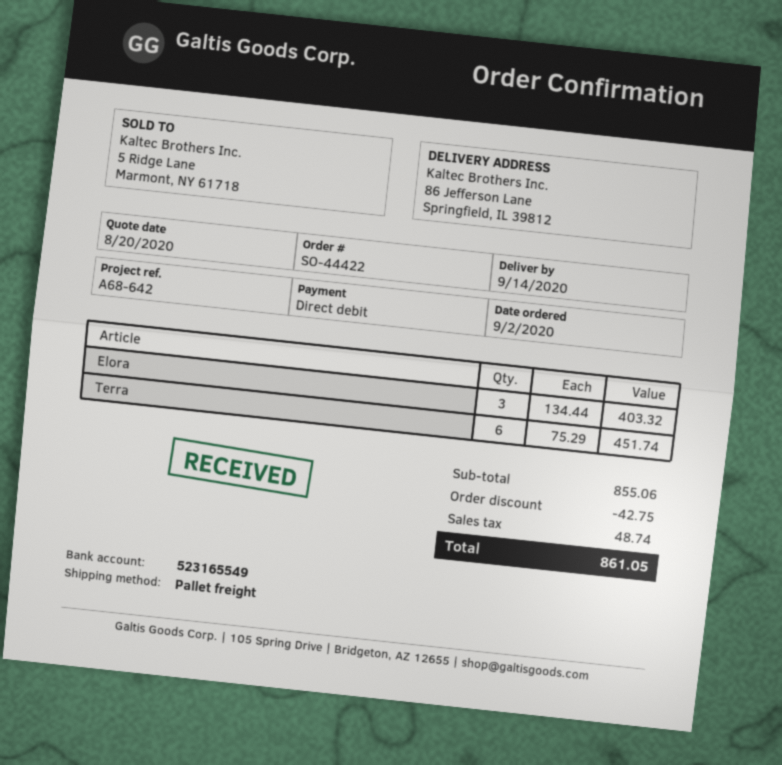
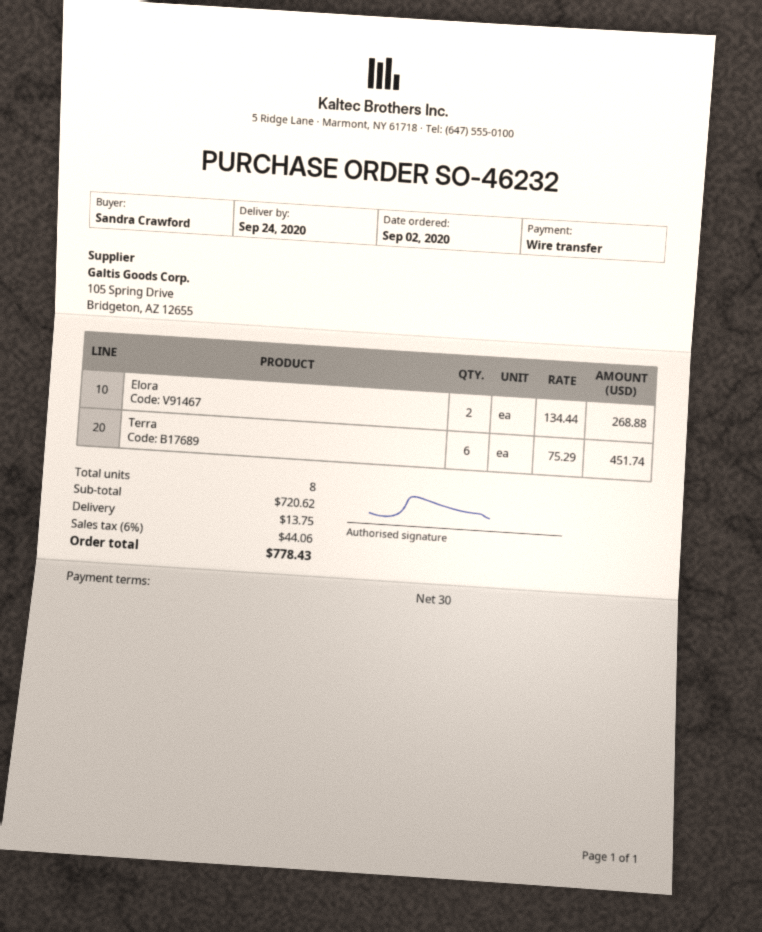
order number: SO-44422 -> SO-46232
delivery date: 2020-09-14 -> 2020-09-24
payment method: direct debit -> bank transfer
Elora: 3 x 134.44 = 403.32 -> 2 x 134.44 = 268.88
subtotal: 855.06 -> 720.62
discount: 42.75 -> none
shipping: none -> 13.75
tax: 48.74 -> 44.06
total: 861.05 -> 778.43

